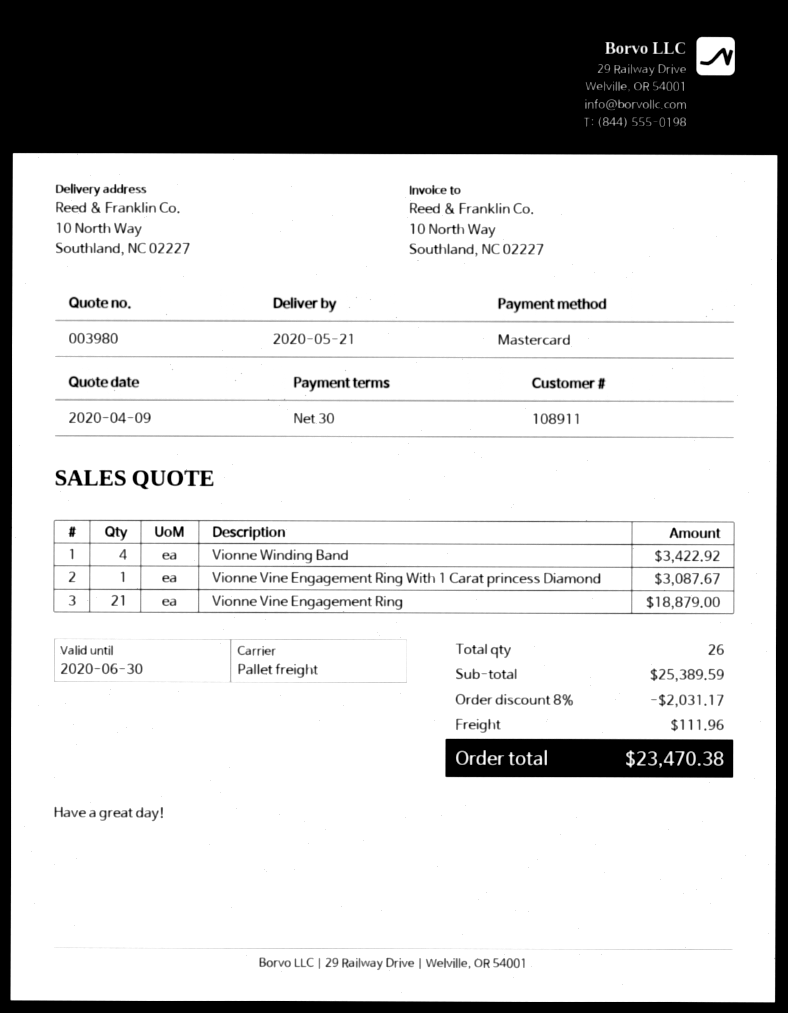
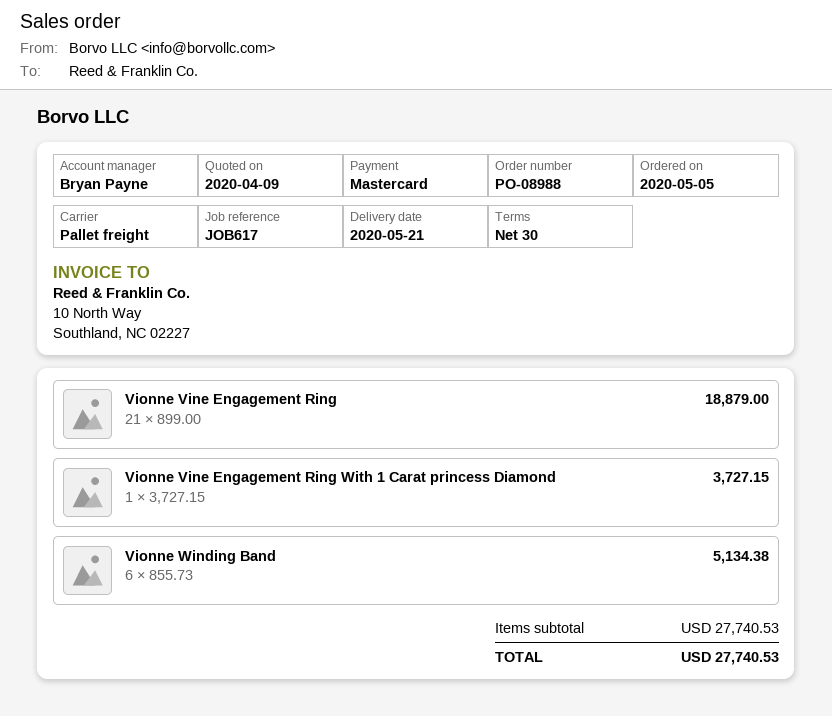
Vionne Winding Band: 4 for 3422.92 -> 6 for 5134.38
Vionne Vine Engagement Ring With 1 Carat princess Diamond: 1 for 3087.67 -> 1 for 3727.15
subtotal: 25389.59 -> 27740.53
discount: 8% = 2031.17 -> none
shipping: 111.96 -> none
total: 23470.38 -> 27740.53

